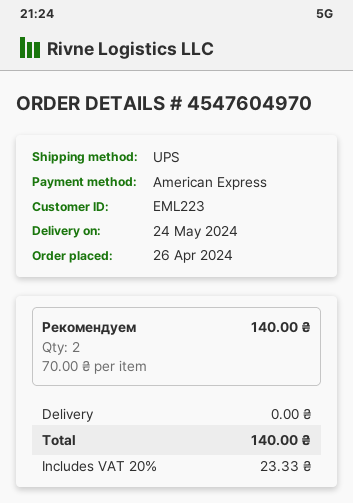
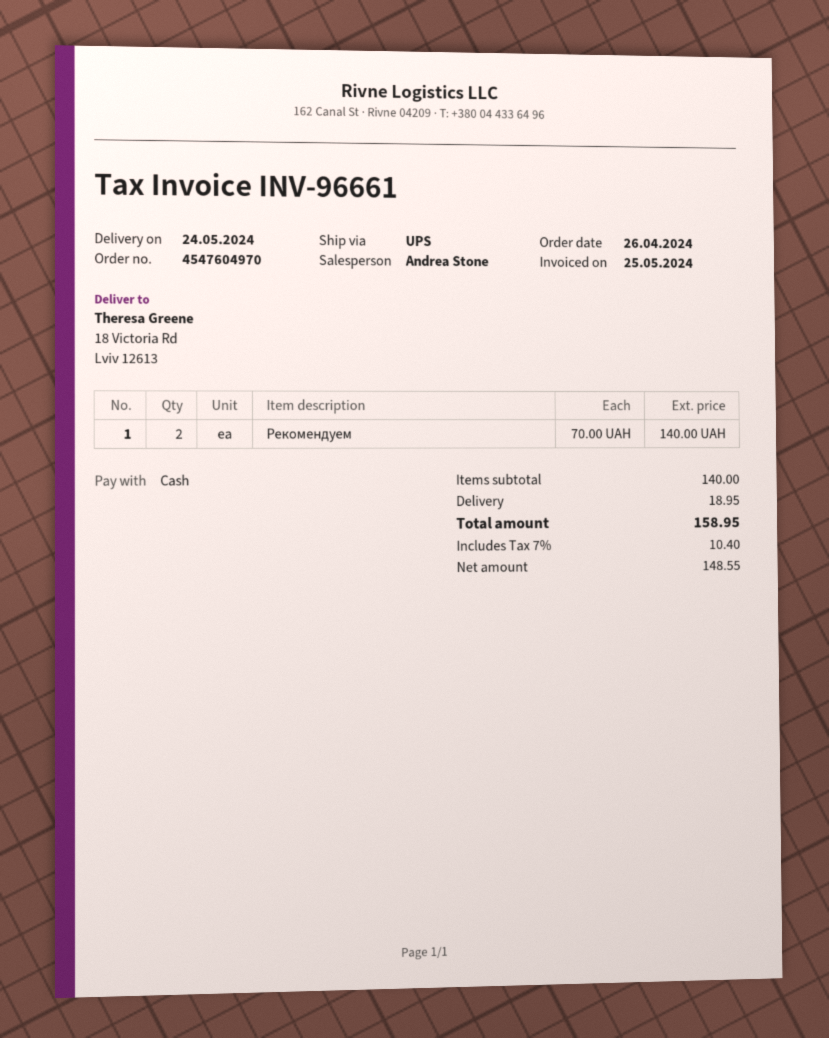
payment method: American Express -> cash
shipping: 0.00 -> 18.95
tax: 20% = 23.33 -> 7% = 10.40
total: 140.00 -> 158.95

